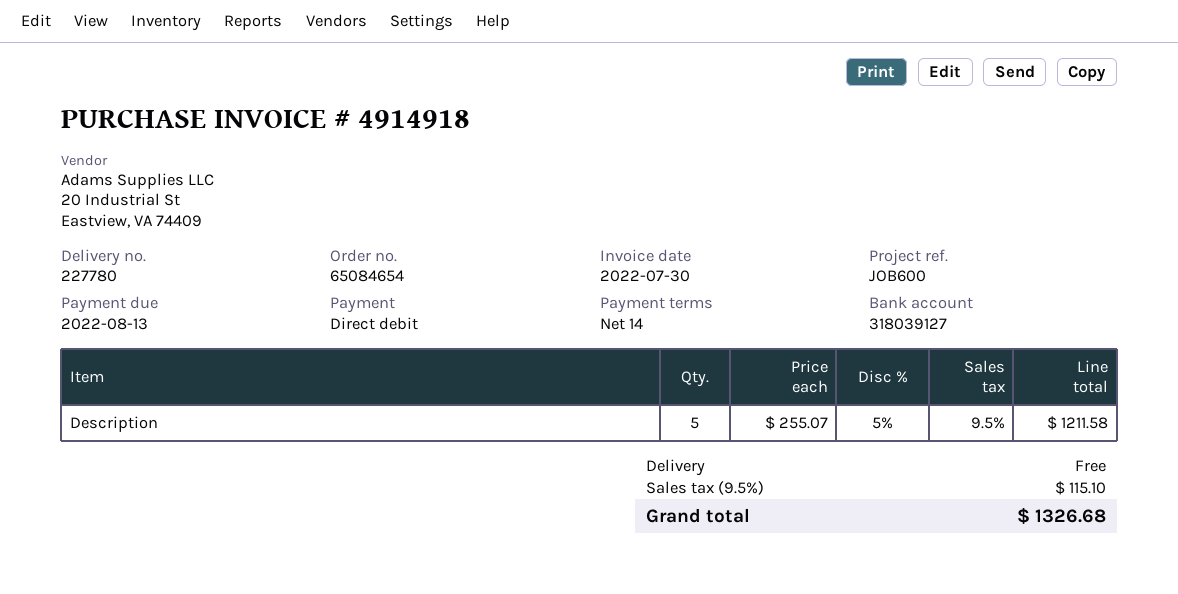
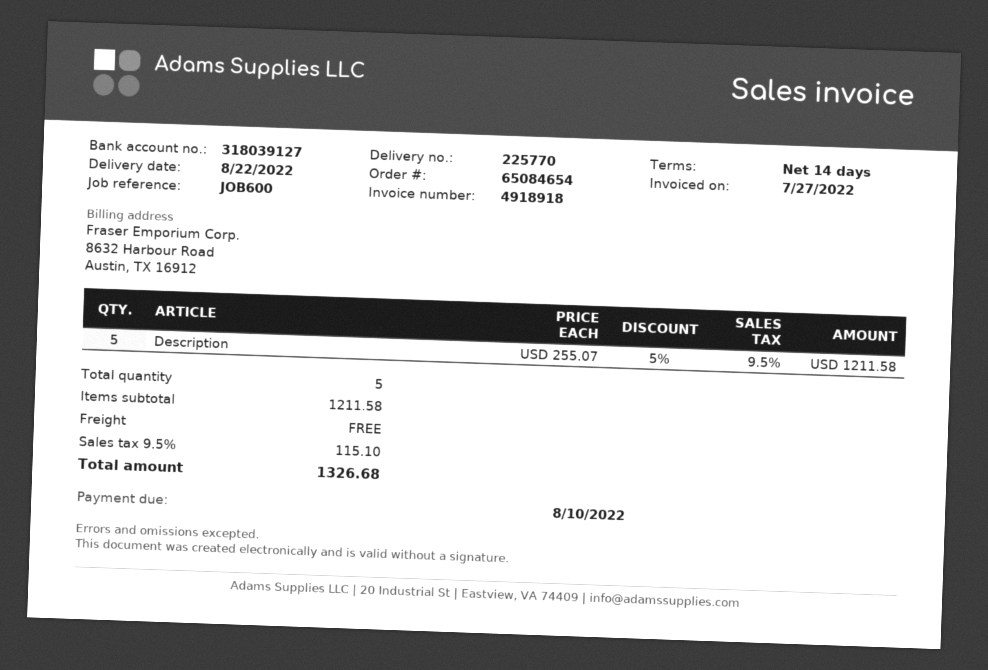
delivery note number: 227780 -> 225770
invoice number: 4914918 -> 4918918
invoice date: 2022-07-30 -> 2022-07-27
due date: 2022-08-13 -> 2022-08-10

